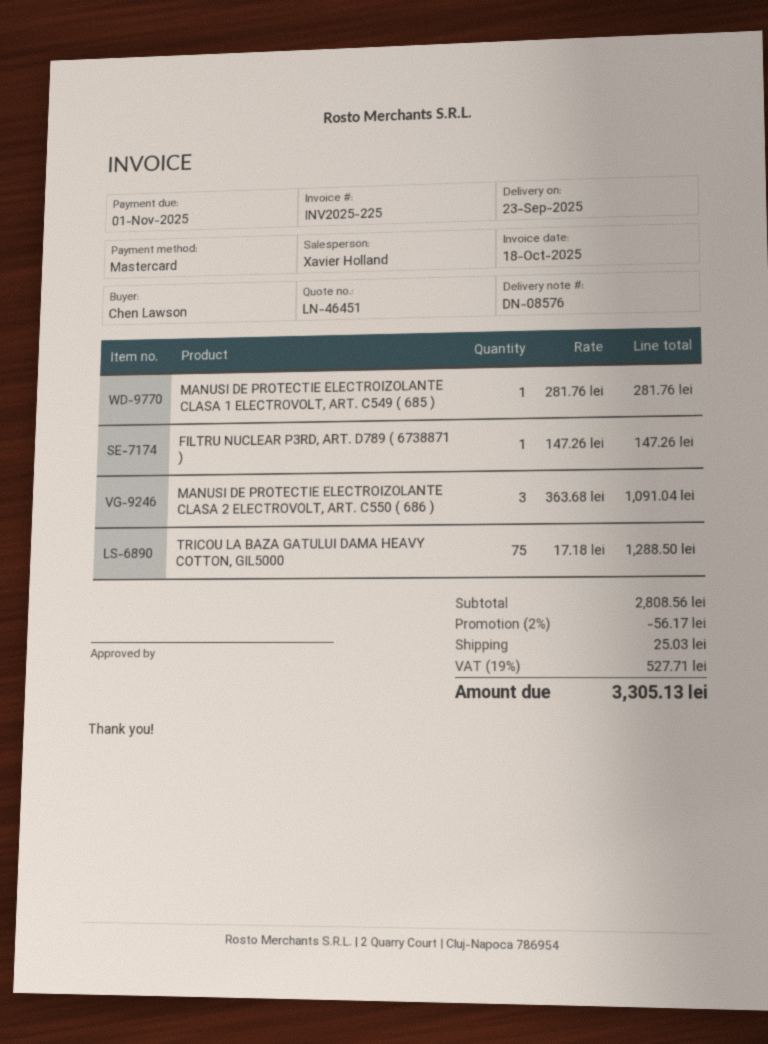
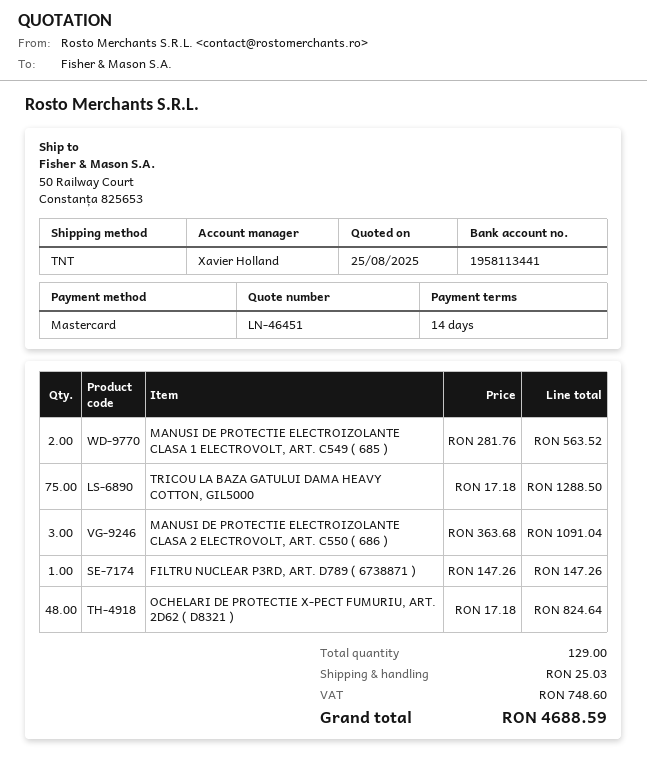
MANUSI DE PROTECTIE ELECTROIZOLANTE CLASA 1 ELECTROVOLT, ART. C549 ( 685 ): 1 x 281.76 = 281.76 -> 2 x 281.76 = 563.52
OCHELARI DE PROTECTIE X-PECT FUMURIU, ART. 2D62 ( D8321 ): none -> 48 x 17.18 = 824.64
discount: 2% = 56.17 -> none
tax: 527.71 -> 748.60
total: 3305.13 -> 4688.59

